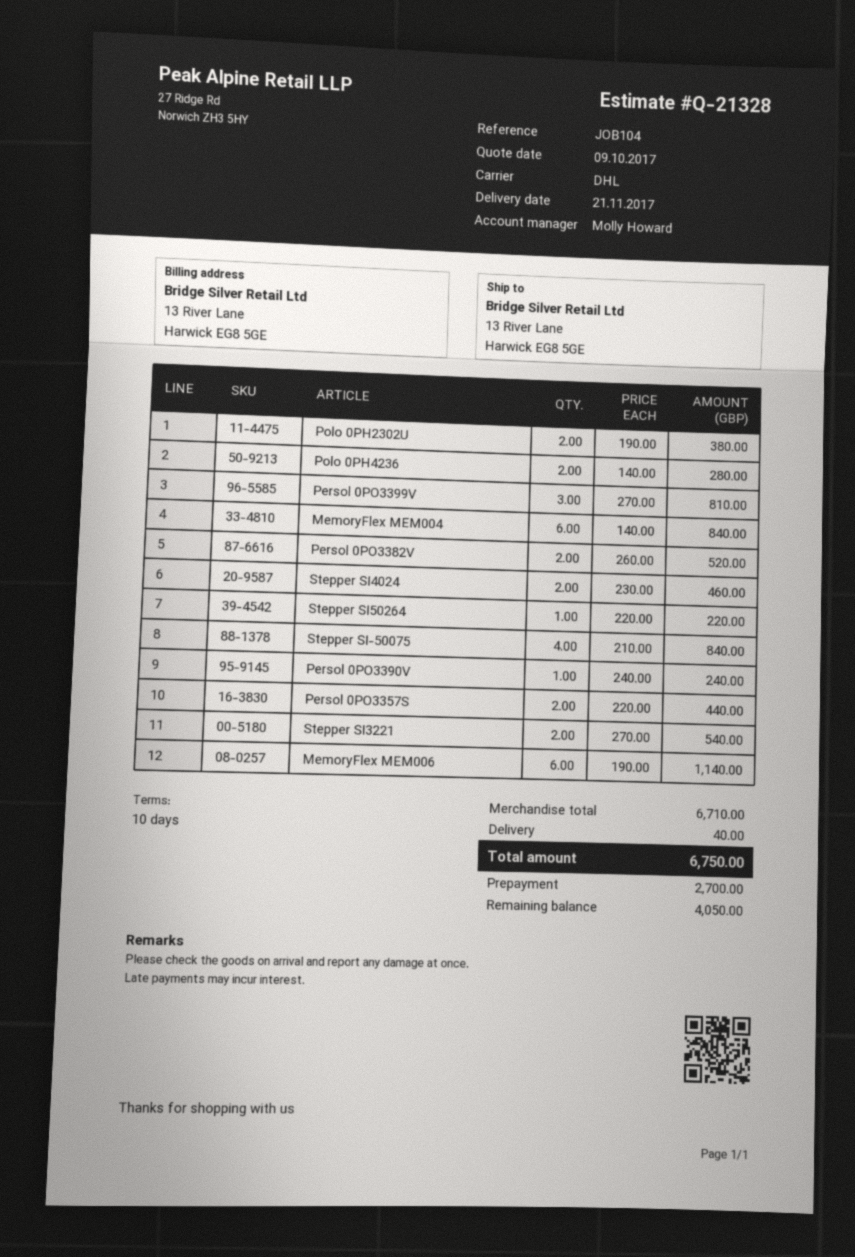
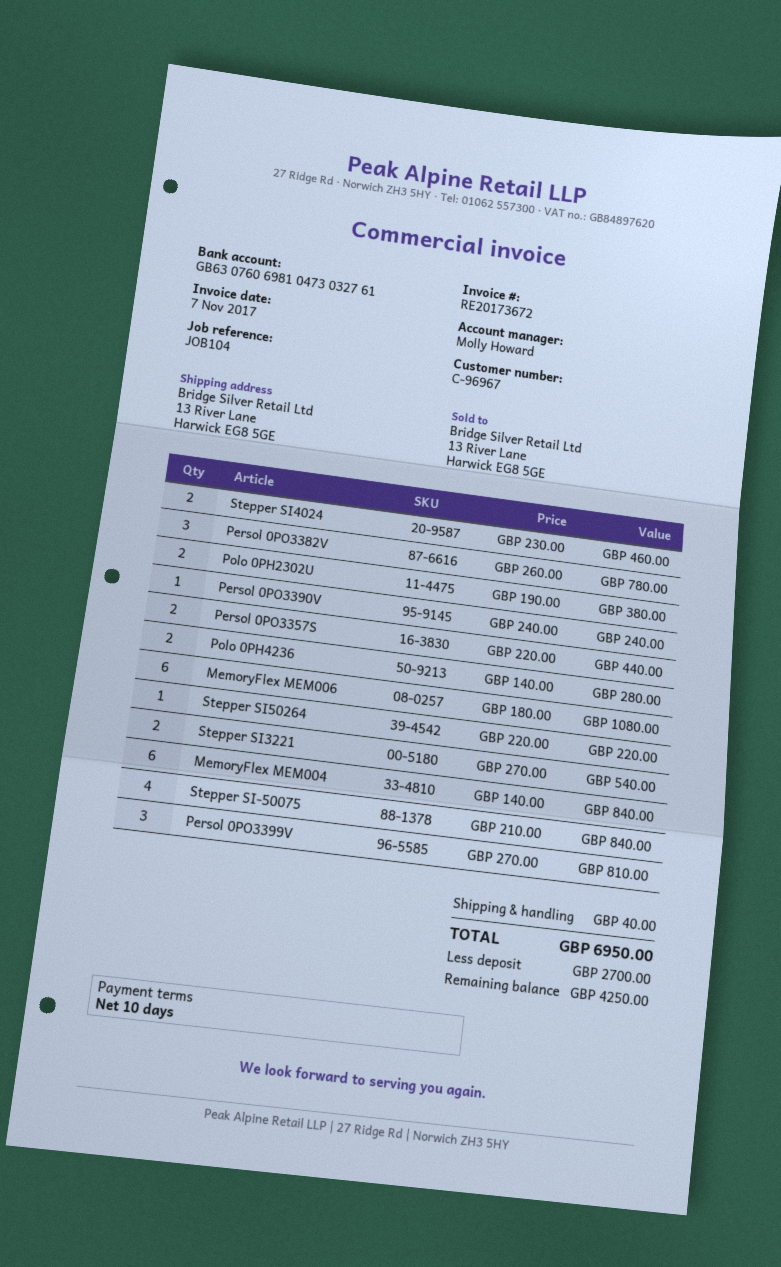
Persol 0PO3382V: 2 x 260.00 = 520.00 -> 3 x 260.00 = 780.00
MemoryFlex MEM006: 6 x 190.00 = 1140.00 -> 6 x 180.00 = 1080.00
total: 6750.00 -> 6950.00
balance: 4050.00 -> 4250.00

